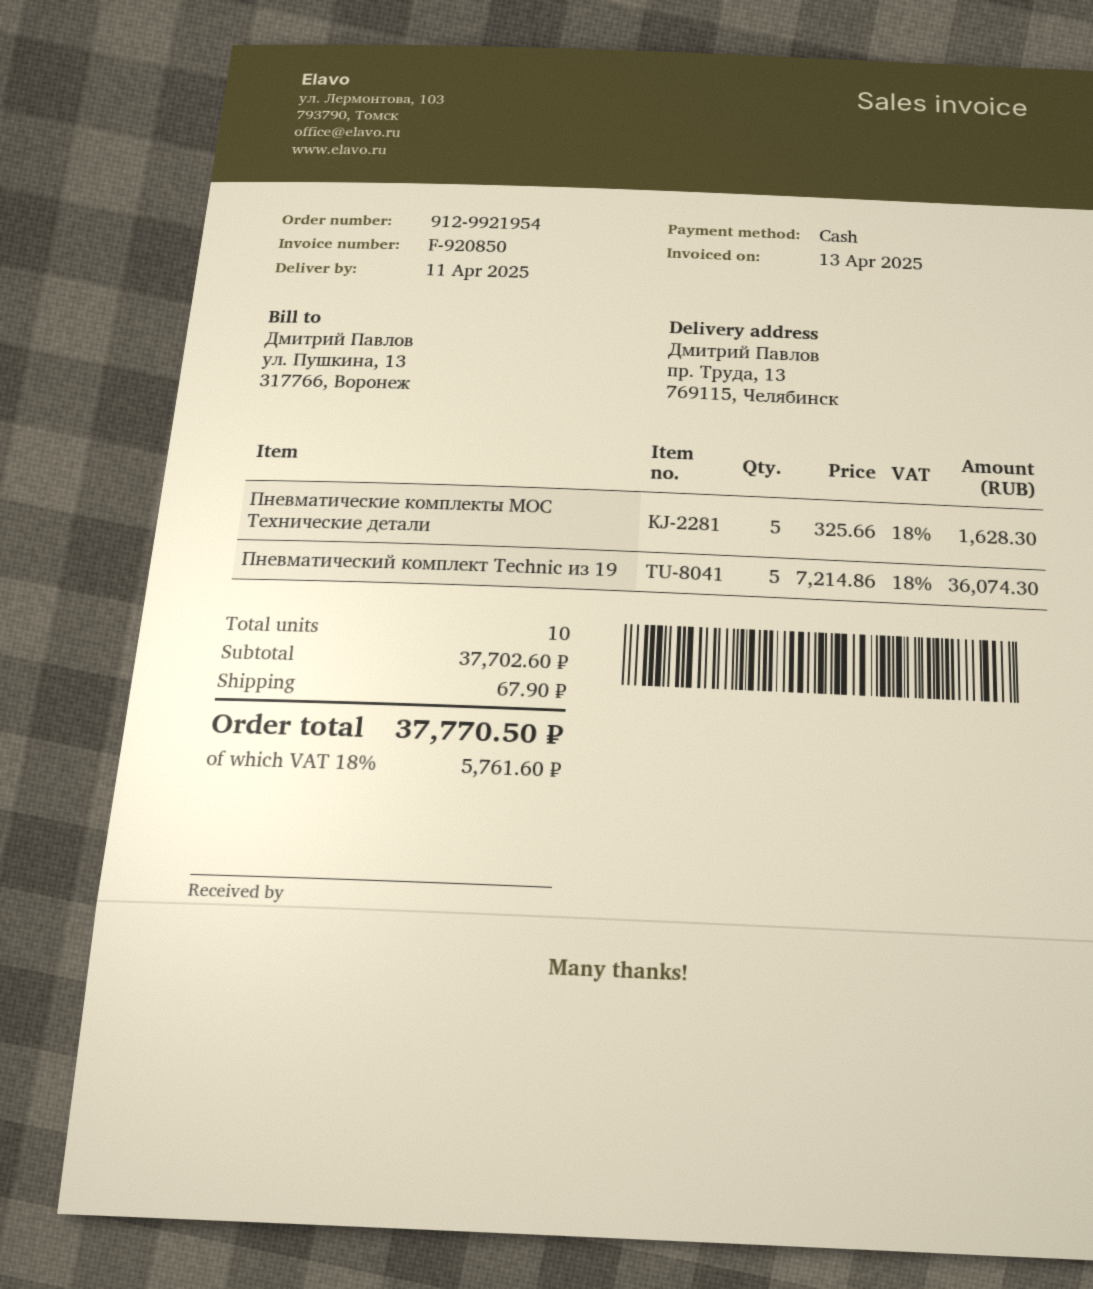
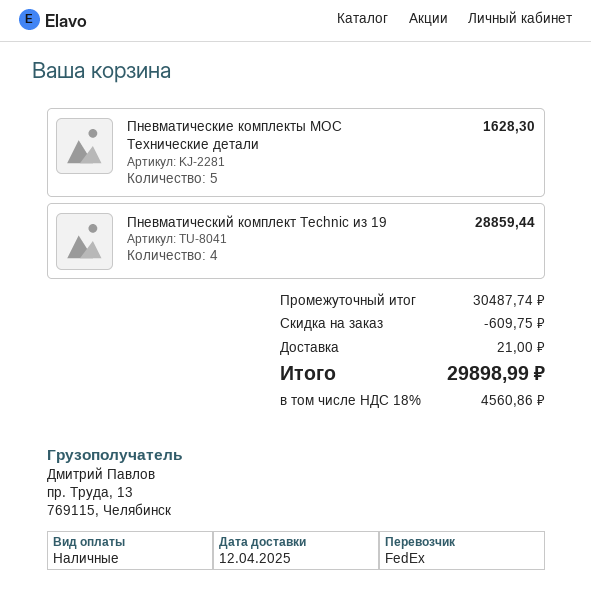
delivery date: 2025-04-11 -> 2025-04-12
Пневматический комплект Technic из 19: 5 for 36074.30 -> 4 for 28859.44
subtotal: 37702.60 -> 30487.74
discount: none -> 609.75
shipping: 67.90 -> 21.00
tax: 18% = 5761.60 -> 18% = 4560.86
total: 37770.50 -> 29898.99

